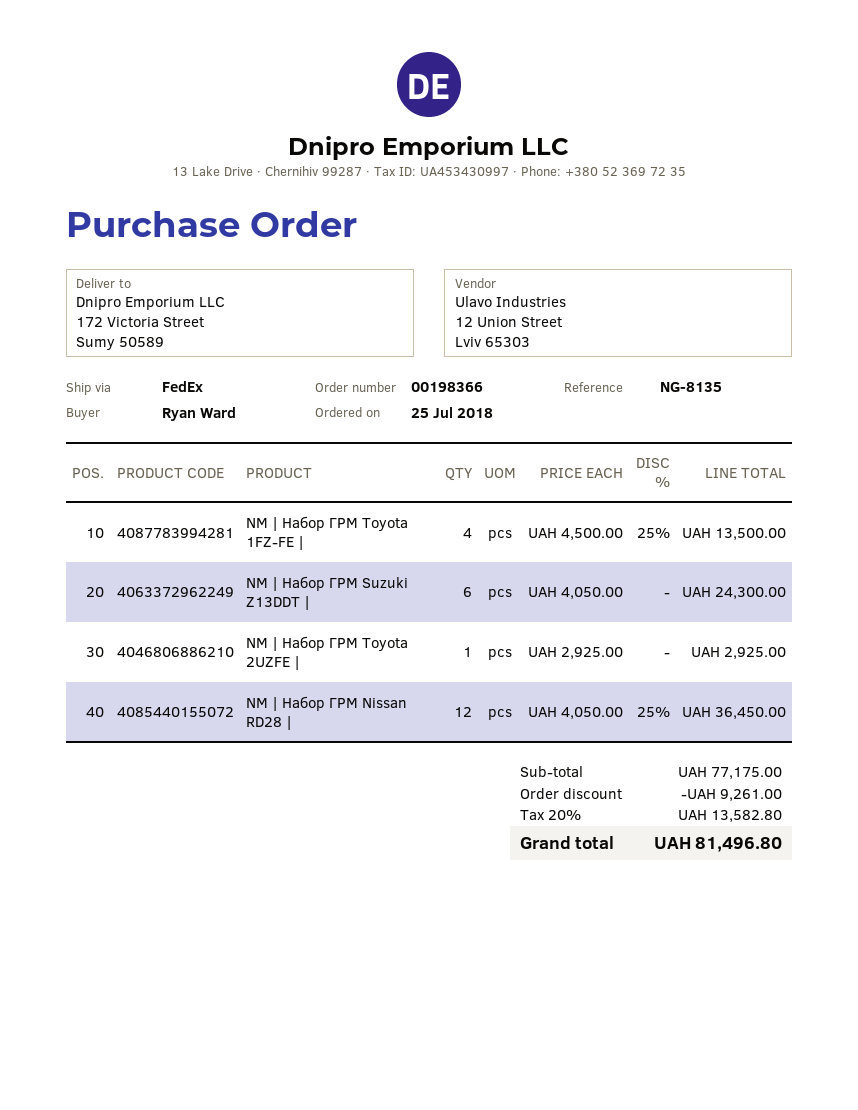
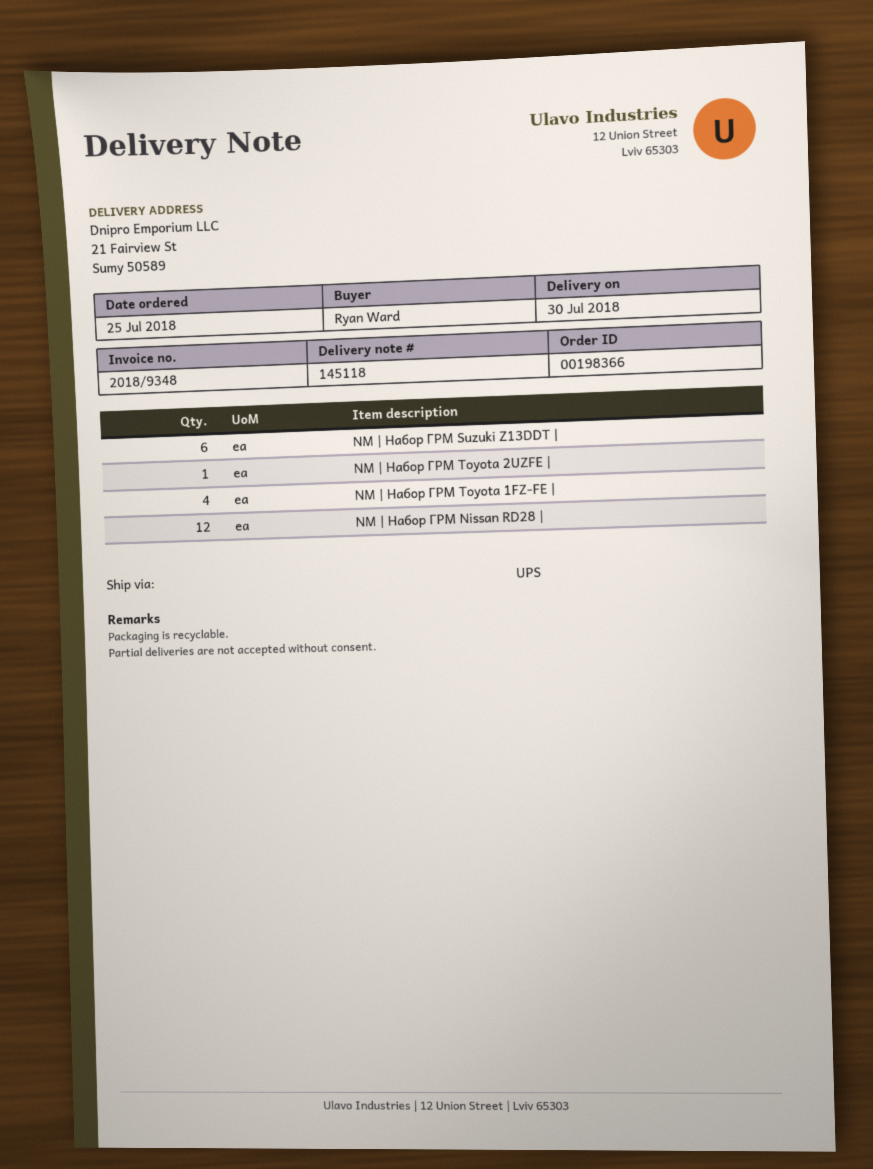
shipping method: FedEx -> UPS
ship to: 172 Victoria Street, Sumy 50589 -> 21 Fairview St, Sumy 50589

